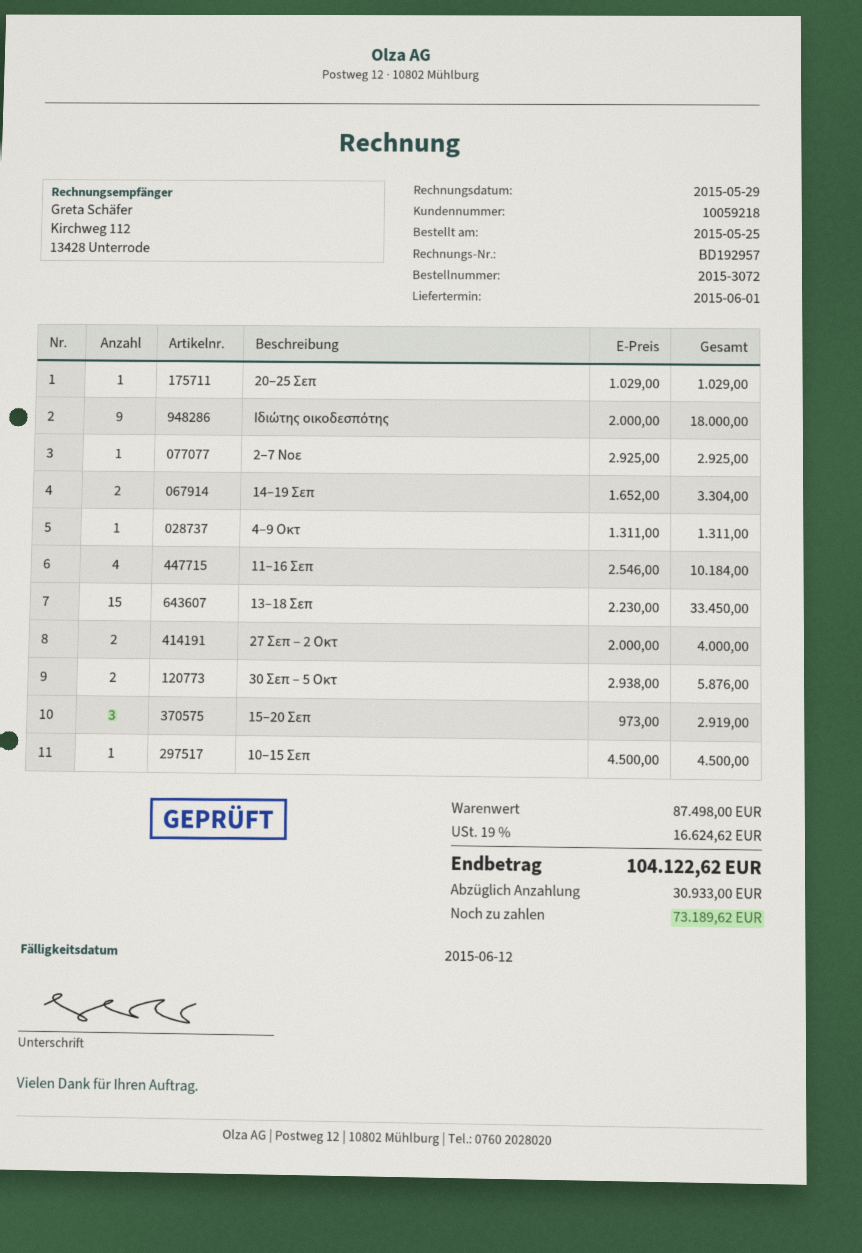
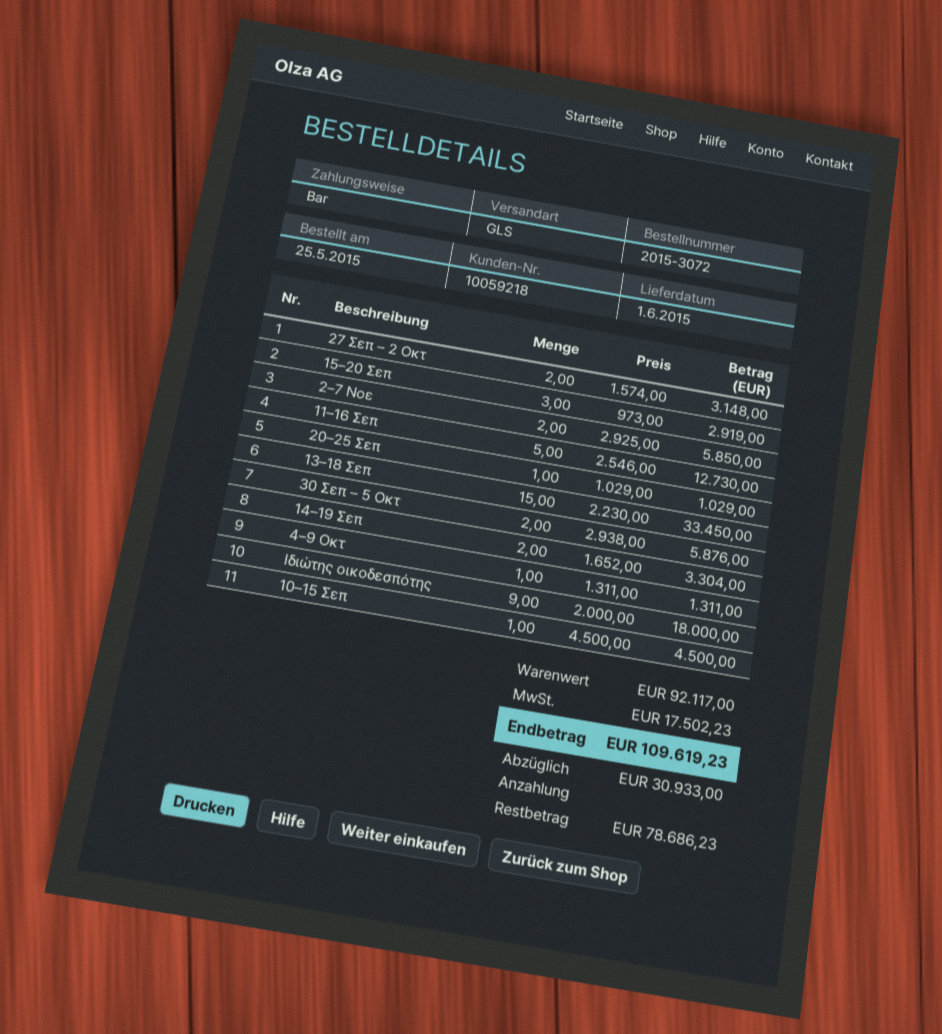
2–7 Νοε: 1 x 2925.00 = 2925.00 -> 2 x 2925.00 = 5850.00
11–16 Σεπ: 4 x 2546.00 = 10184.00 -> 5 x 2546.00 = 12730.00
27 Σεπ – 2 Οκτ: 2 x 2000.00 = 4000.00 -> 2 x 1574.00 = 3148.00
subtotal: 87498.00 -> 92117.00
tax: 16624.62 -> 17502.23
total: 104122.62 -> 109619.23
balance: 73189.62 -> 78686.23

